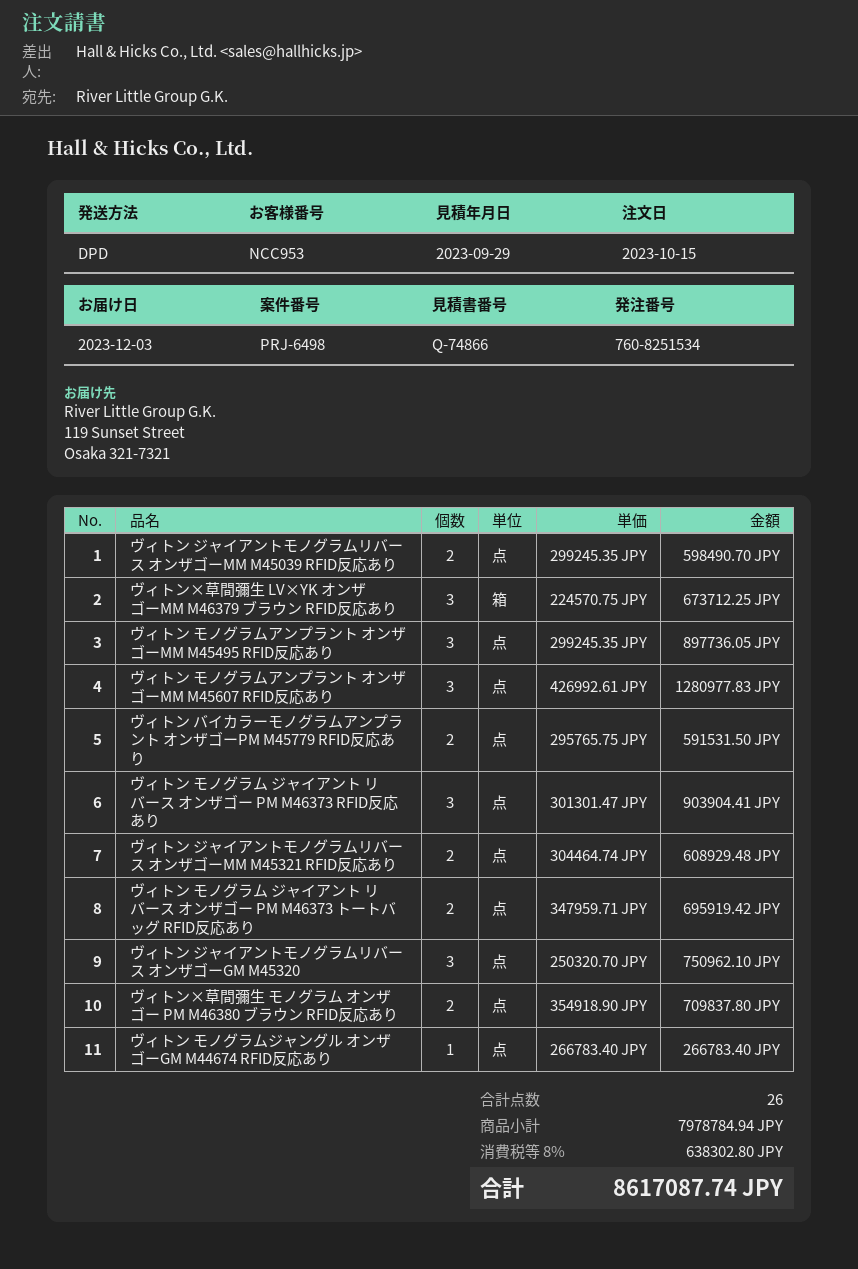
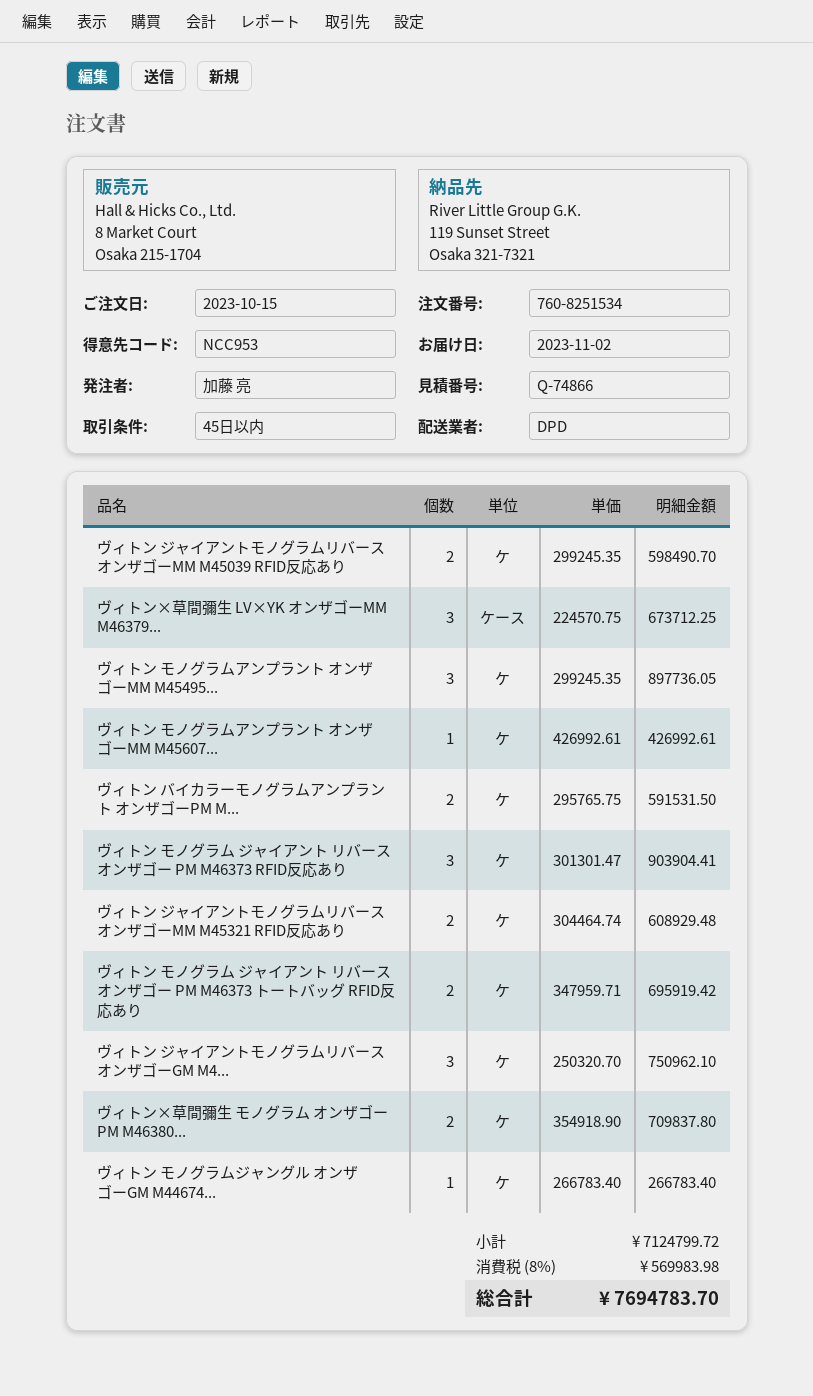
delivery date: 2023-12-03 -> 2023-11-02
ヴィトン モノグラムアンプラント オンザゴーMM M45607 RFID反応あり: 3 x 426992.61 = 1280977.83 -> 1 x 426992.61 = 426992.61
subtotal: 7978784.94 -> 7124799.72
tax: 8% = 638302.80 -> 8% = 569983.98
total: 8617087.74 -> 7694783.70

